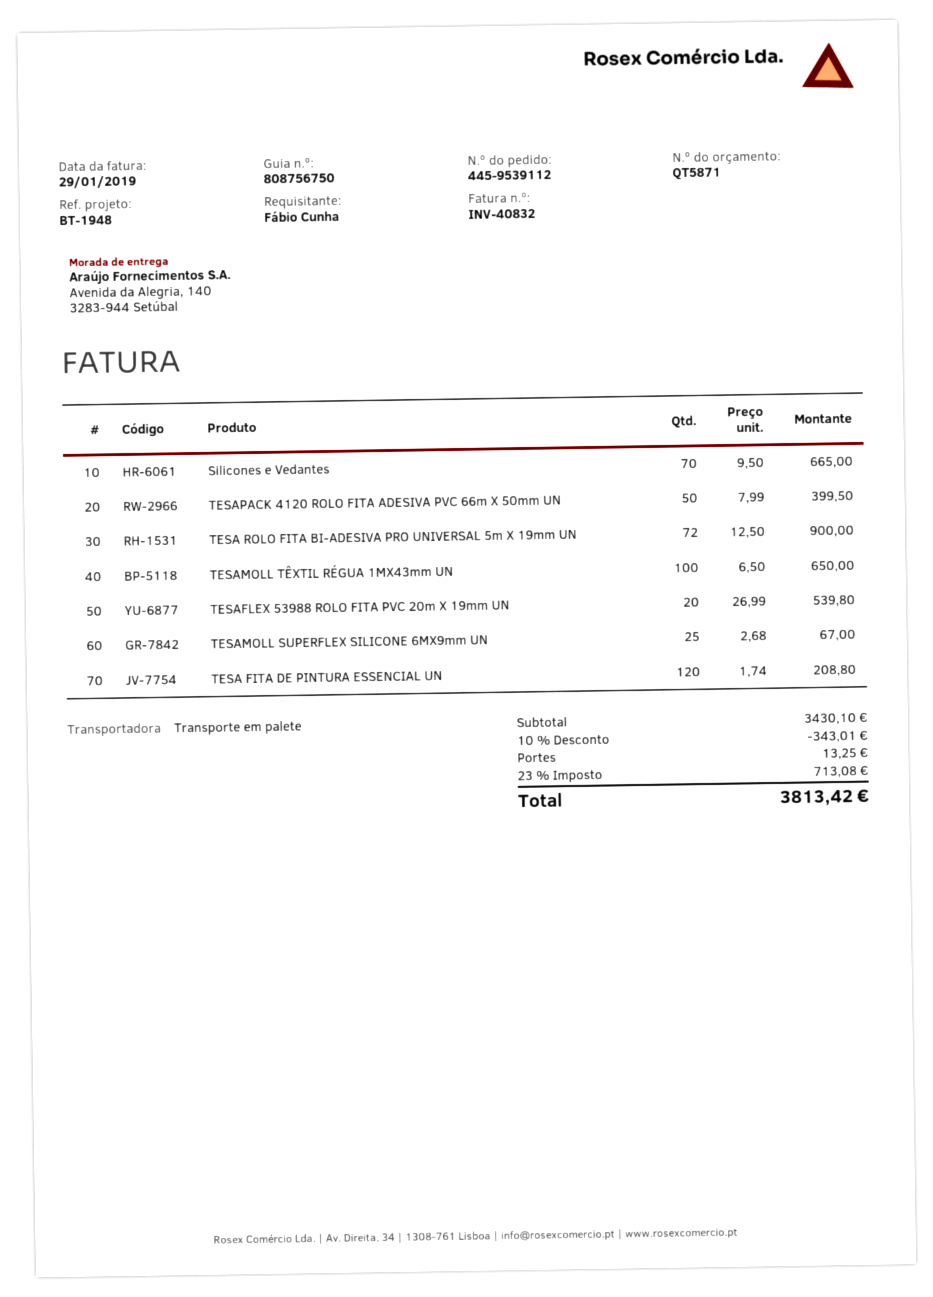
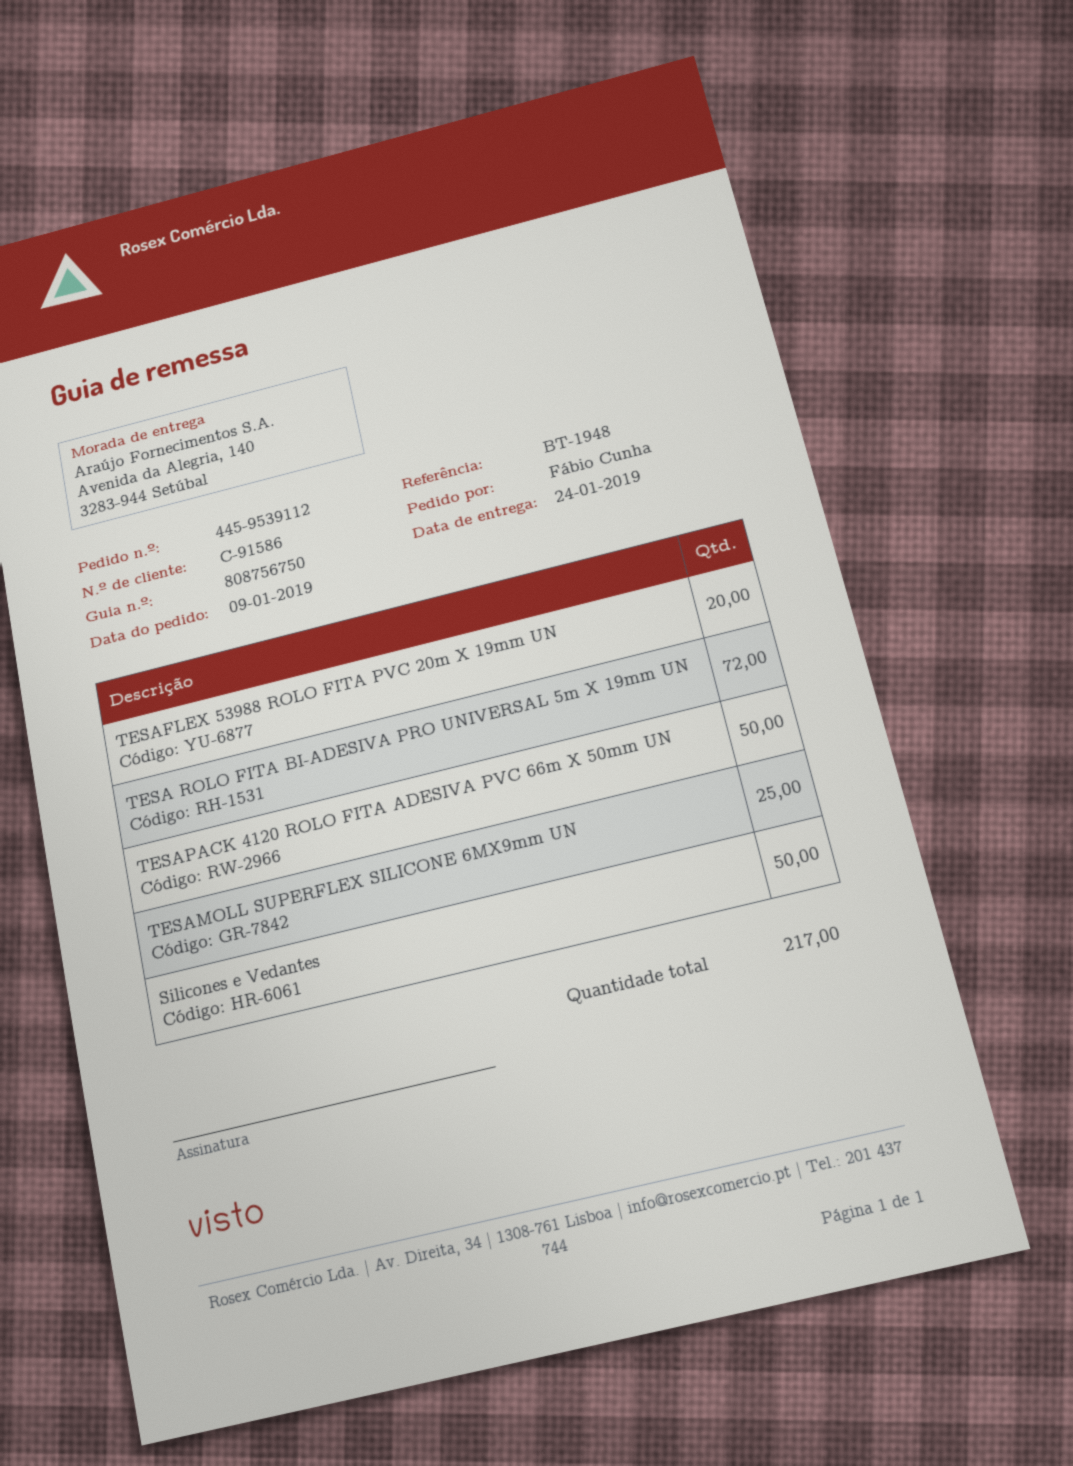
Silicones e Vedantes: 70 -> 50
TESAMOLL TÊXTIL RÉGUA 1MX43mm UN: 100 -> none
TESA FITA DE PINTURA ESSENCIAL UN: 120 -> none

